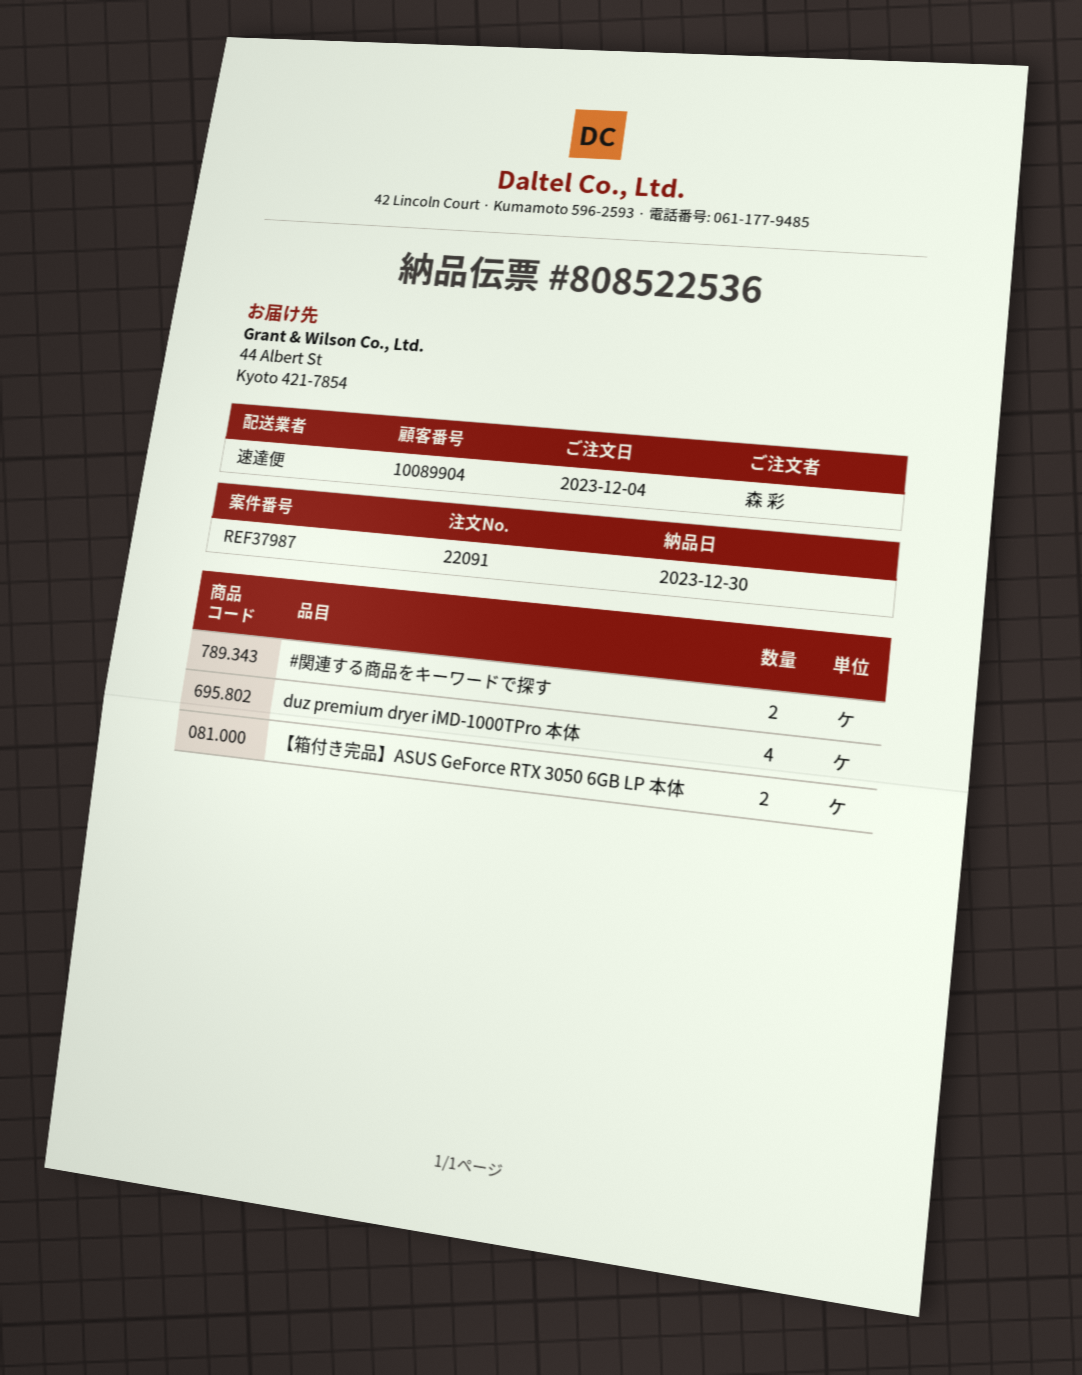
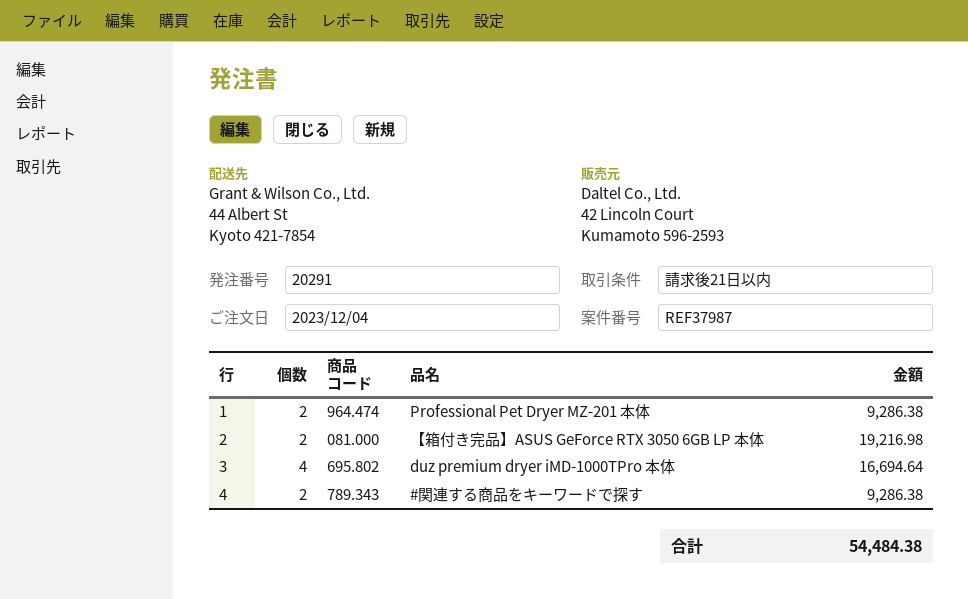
order number: 22091 -> 20291
Professional Pet Dryer MZ-201 本体: none -> 2

